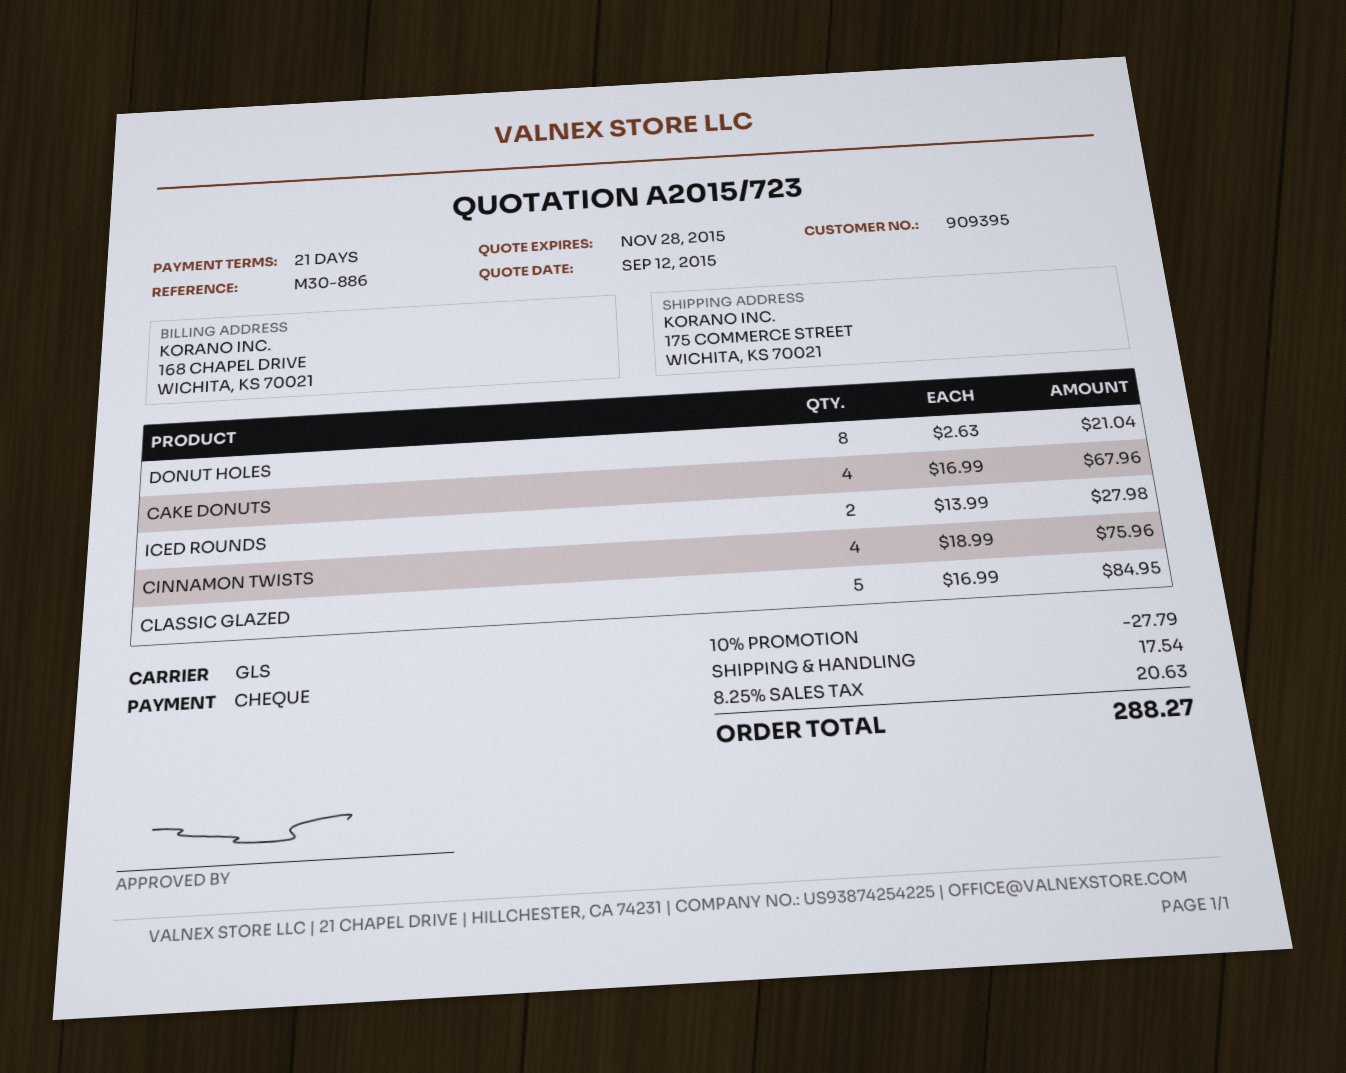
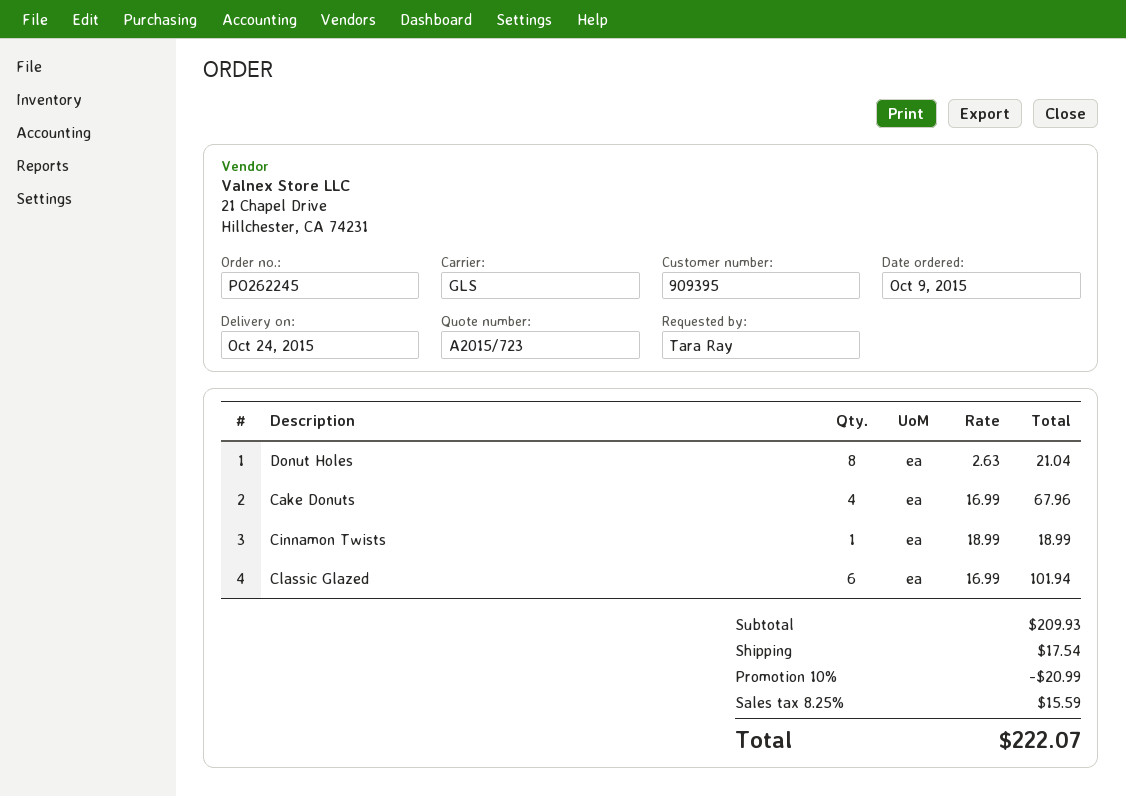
ICED ROUNDS: 2 x 13.99 = 27.98 -> none
CINNAMON TWISTS: 4 x 18.99 = 75.96 -> 1 x 18.99 = 18.99
CLASSIC GLAZED: 5 x 16.99 = 84.95 -> 6 x 16.99 = 101.94
discount: 10% = 27.79 -> 10% = 20.99
tax: 8.25% = 20.63 -> 8.25% = 15.59
total: 288.27 -> 222.07

